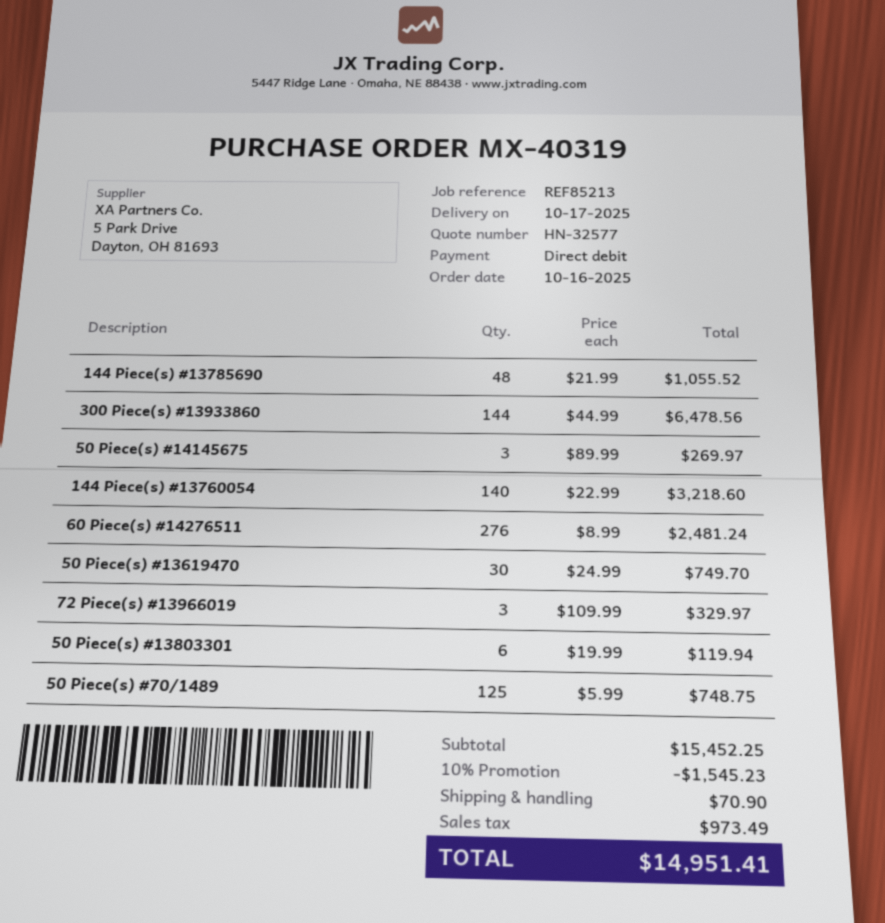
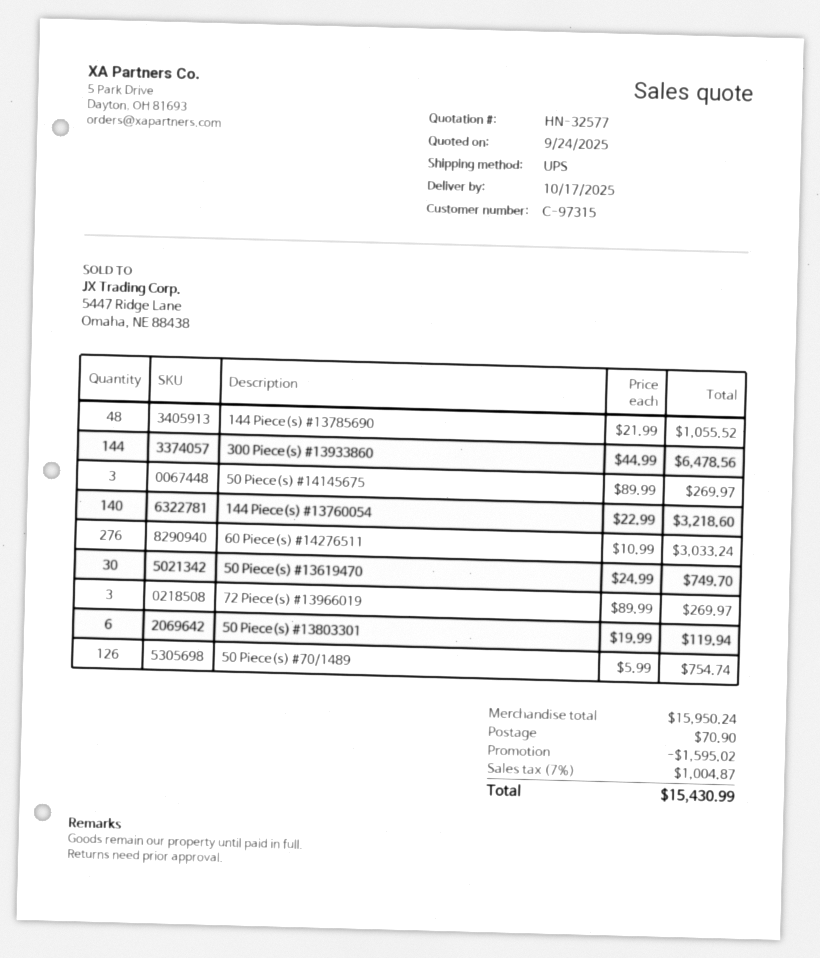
60 Piece(s) #14276511: 276 x 8.99 = 2481.24 -> 276 x 10.99 = 3033.24
72 Piece(s) #13966019: 3 x 109.99 = 329.97 -> 3 x 89.99 = 269.97
50 Piece(s) #70/1489: 125 x 5.99 = 748.75 -> 126 x 5.99 = 754.74
subtotal: 15452.25 -> 15950.24
discount: 1545.23 -> 1595.02
tax: 973.49 -> 1004.87
total: 14951.41 -> 15430.99

